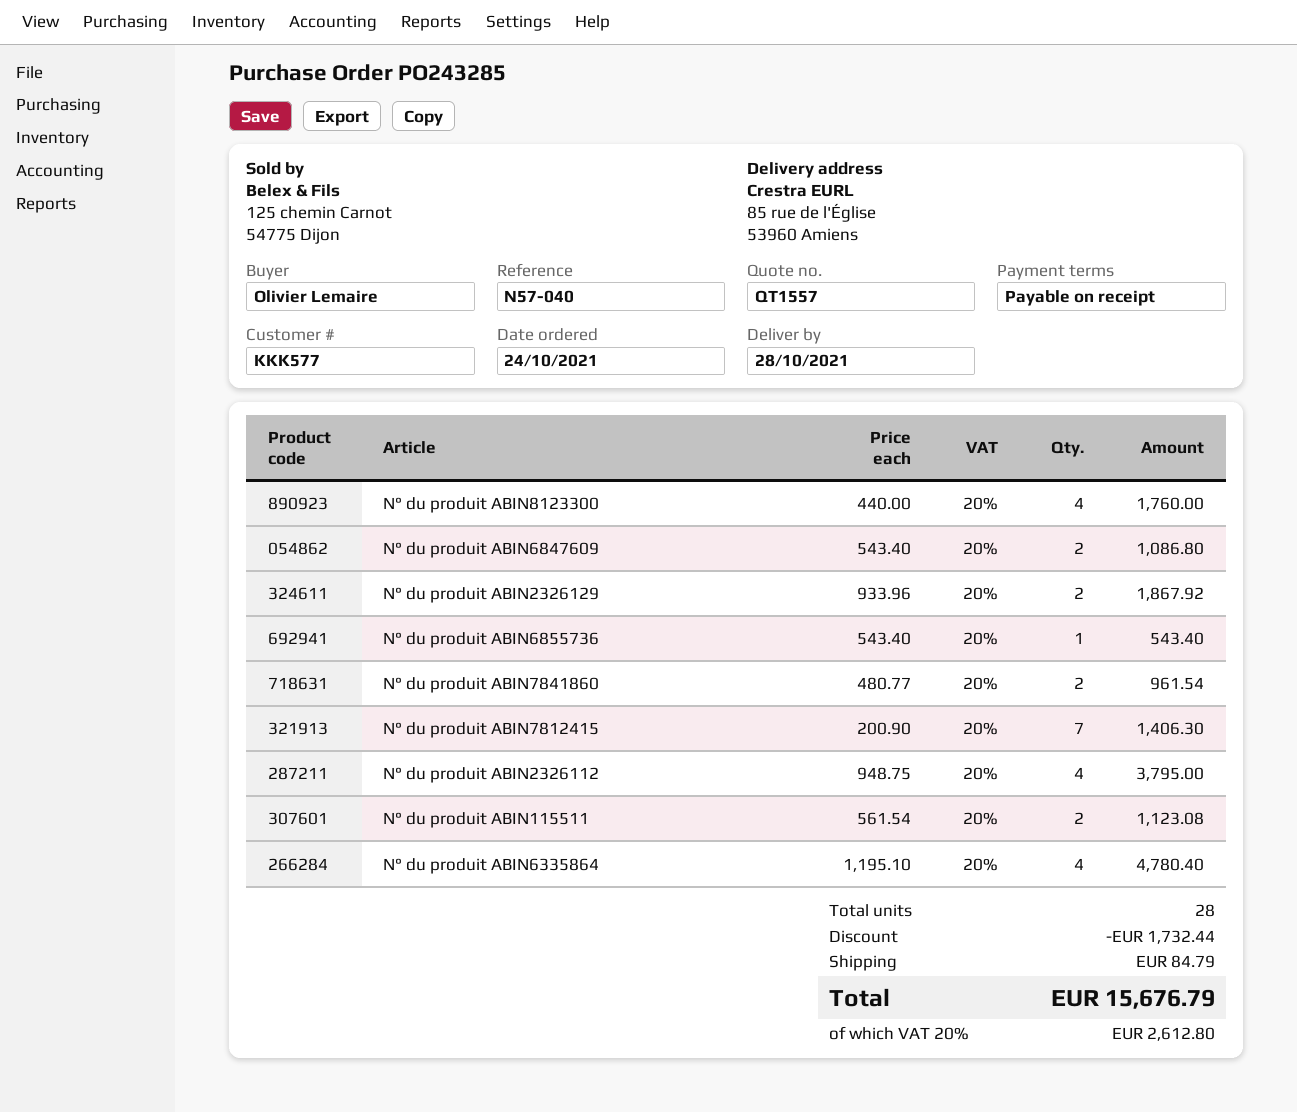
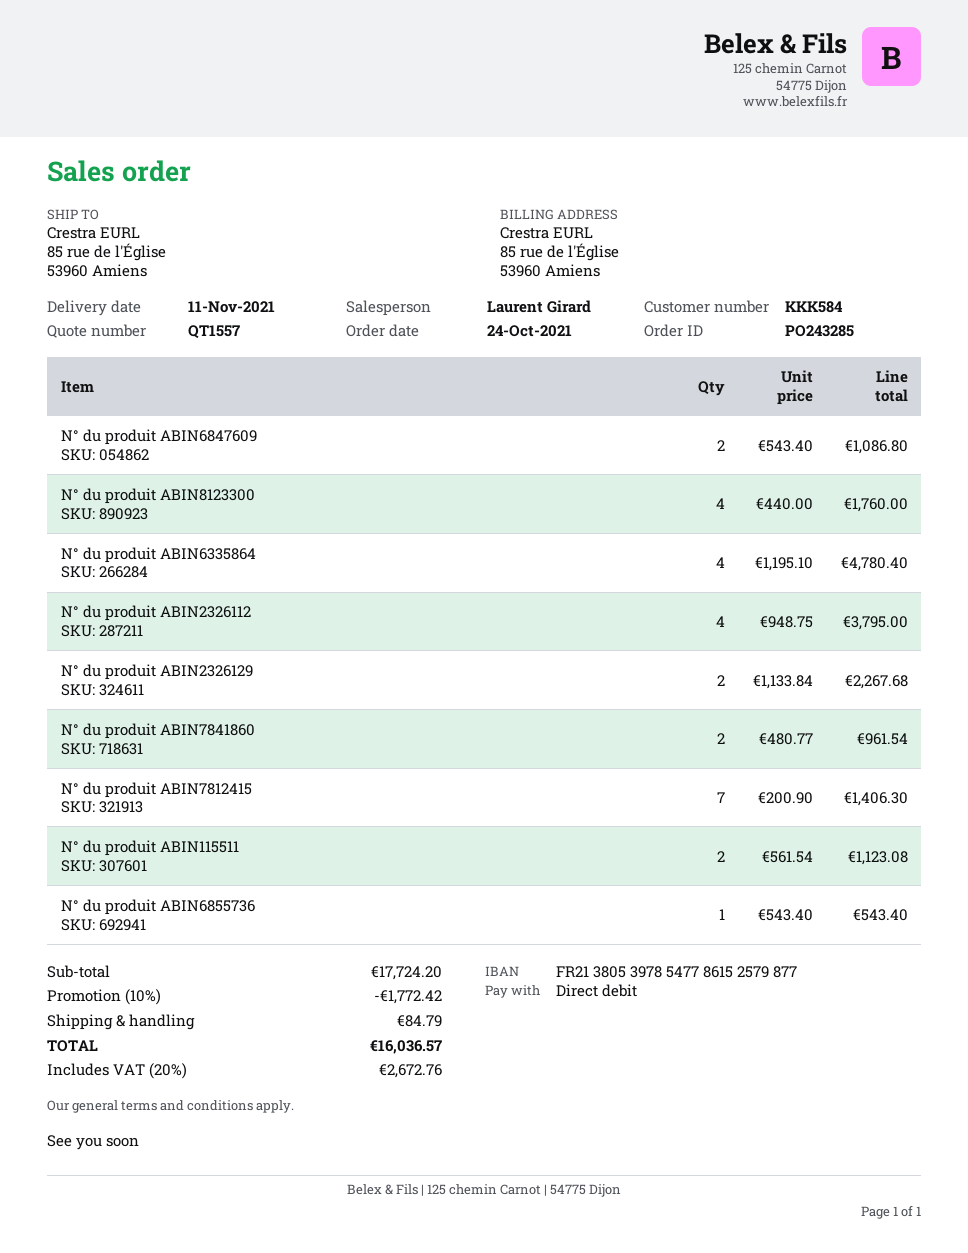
delivery date: 2021-10-28 -> 2021-11-11
customer number: KKK577 -> KKK584
N° du produit ABIN2326129: 2 x 933.96 = 1867.92 -> 2 x 1133.84 = 2267.68
discount: 1732.44 -> 1772.42
tax: 20% = 2612.80 -> 20% = 2672.76
total: 15676.79 -> 16036.57

